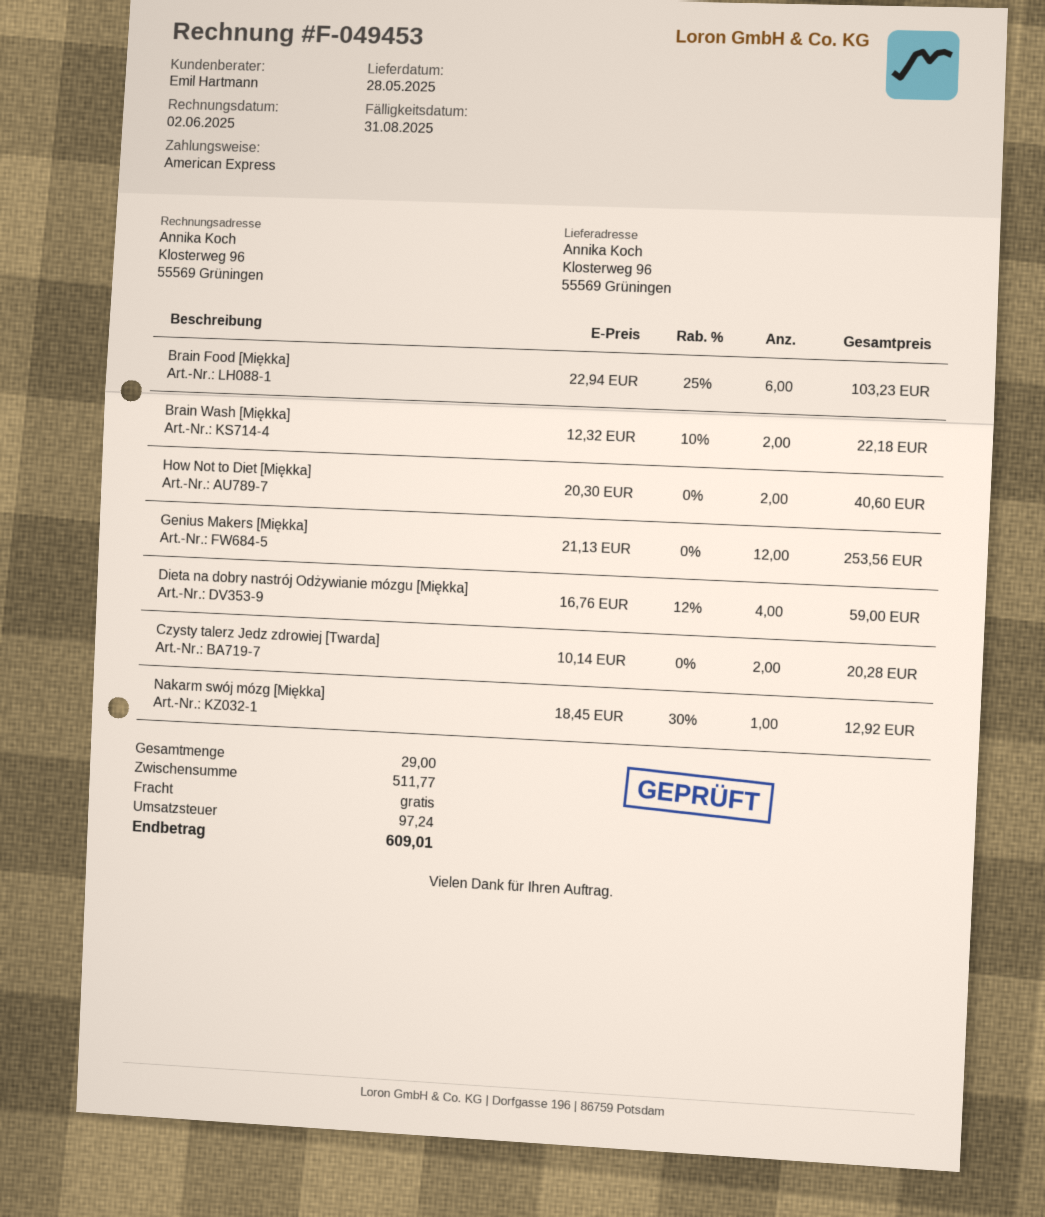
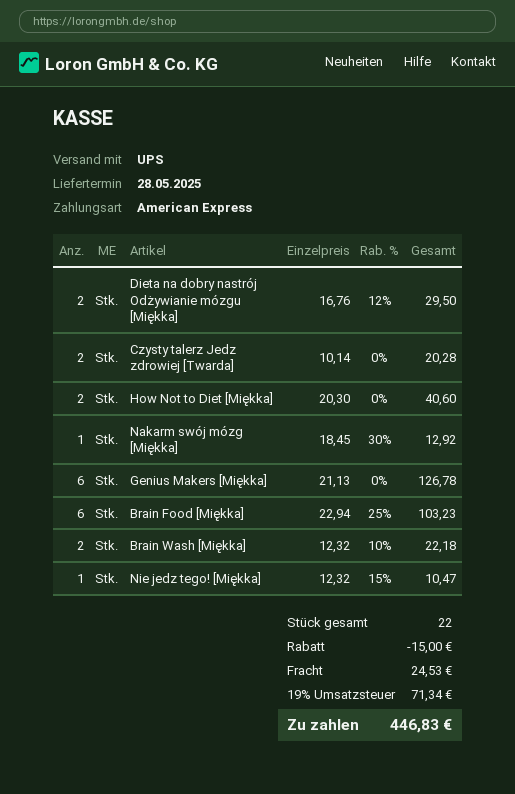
Genius Makers [Miękka]: 12 x 21.13 = 253.56 -> 6 x 21.13 = 126.78
Dieta na dobry nastrój Odżywianie mózgu [Miękka]: 4 x 16.76 - 12% = 59.00 -> 2 x 16.76 - 12% = 29.50
Nie jedz tego! [Miękka]: none -> 1 x 12.32 - 15% = 10.47
total quantity: 29 -> 22
discount: none -> 15.00
shipping: 0.00 -> 24.53
tax: 97.24 -> 71.34
total: 609.01 -> 446.83

